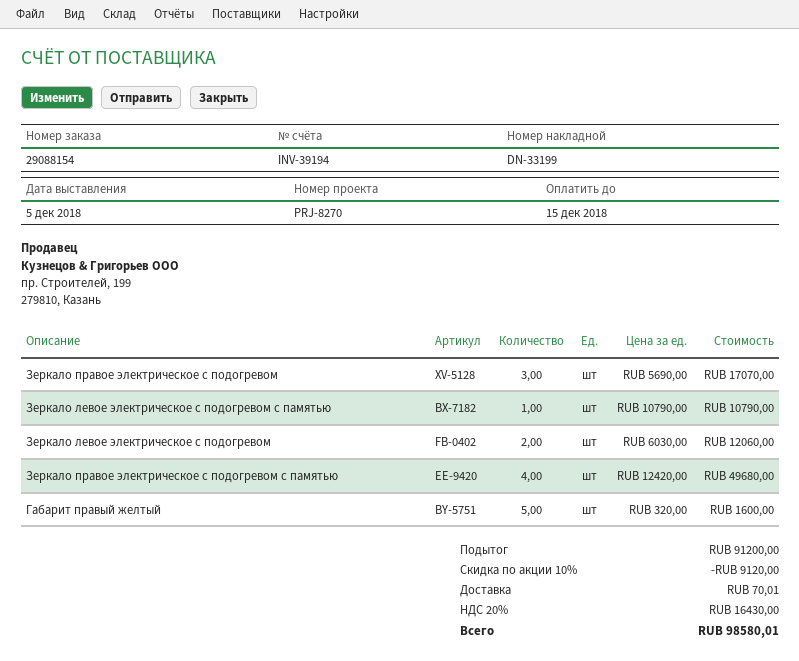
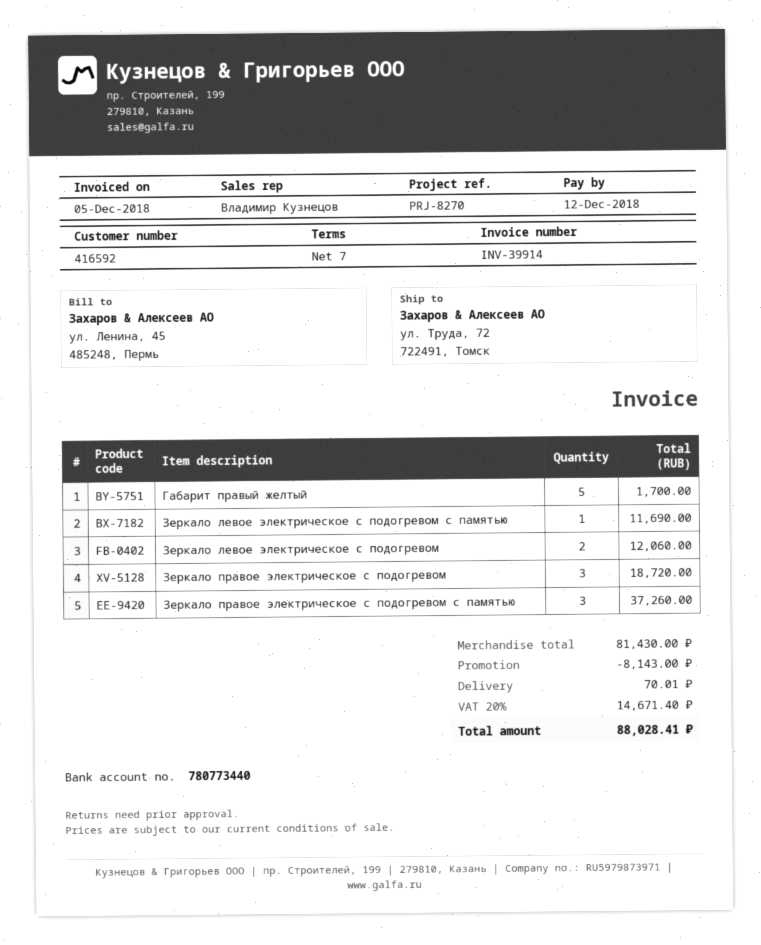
invoice number: INV-39194 -> INV-39914
due date: 2018-12-15 -> 2018-12-12
Зеркало правое электрическое с подогревом: 3 for 17070.00 -> 3 for 18720.00
Зеркало левое электрическое с подогревом с памятью: 1 for 10790.00 -> 1 for 11690.00
Зеркало правое электрическое с подогревом с памятью: 4 for 49680.00 -> 3 for 37260.00
Габарит правый желтый: 5 for 1600.00 -> 5 for 1700.00
subtotal: 91200.00 -> 81430.00
discount: 9120.00 -> 8143.00
tax: 20% = 16430.00 -> 20% = 14671.40
total: 98580.01 -> 88028.41

